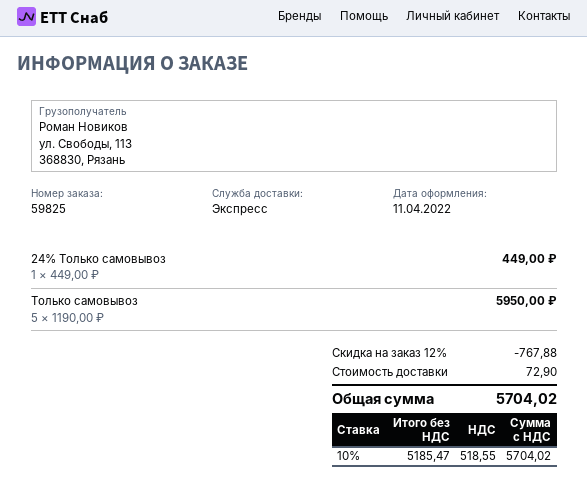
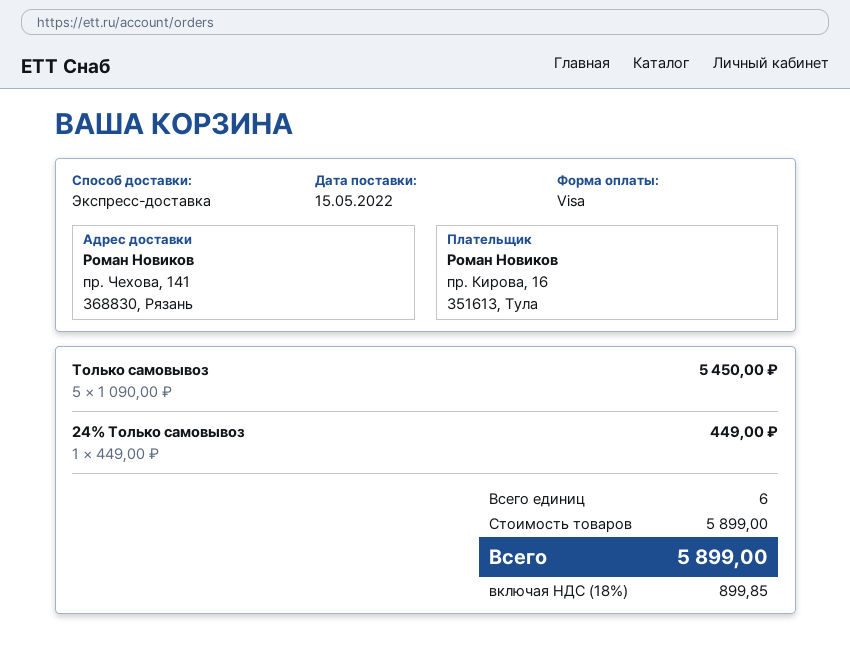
ship to: ул. Свободы, 113, 368830, Рязань -> пр. Чехова, 141, 368830, Рязань
Только самовывоз: 5 x 1190.00 = 5950.00 -> 5 x 1090.00 = 5450.00
discount: 12% = 767.88 -> none
shipping: 72.90 -> none
tax: 10% = 518.55 -> 18% = 899.85
total: 5704.02 -> 5899.00

